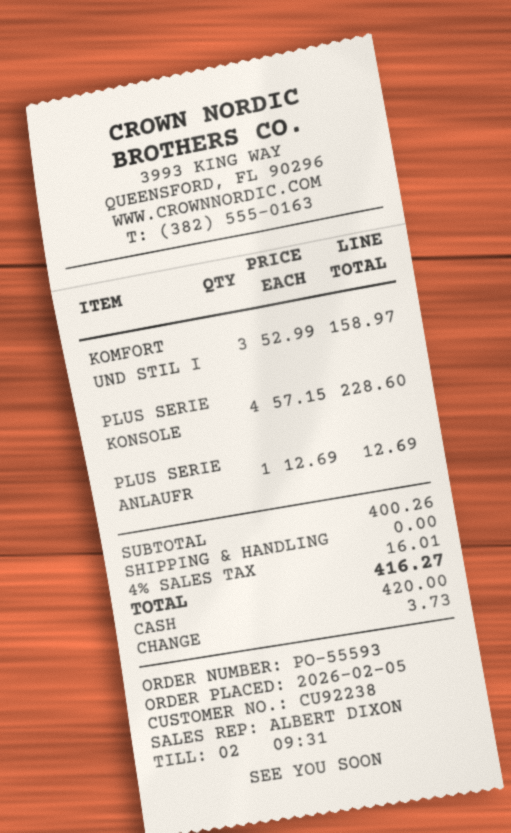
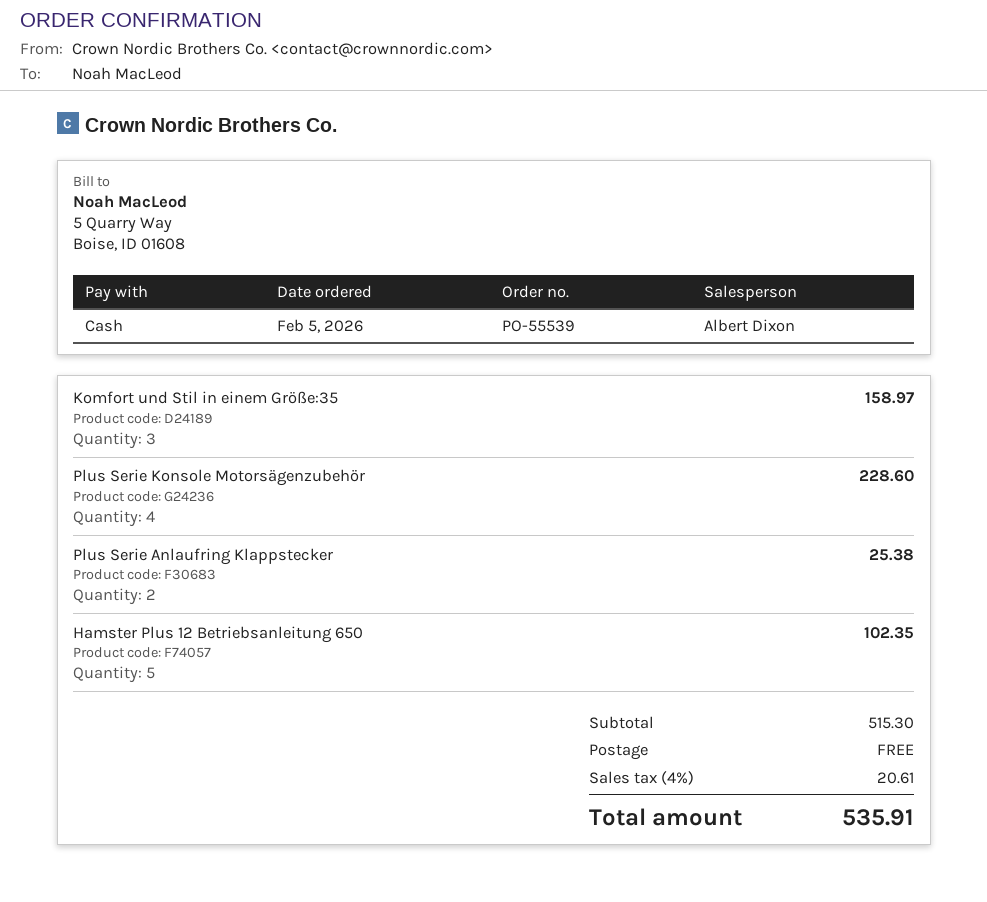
order number: PO-55593 -> PO-55539
PLUS SERIE ANLAUFR: 1 for 12.69 -> 2 for 25.38
Hamster Plus 12 Betriebsanleitung 650: none -> 5 for 102.35
subtotal: 400.26 -> 515.30
tax: 4% = 16.01 -> 4% = 20.61
total: 416.27 -> 535.91

